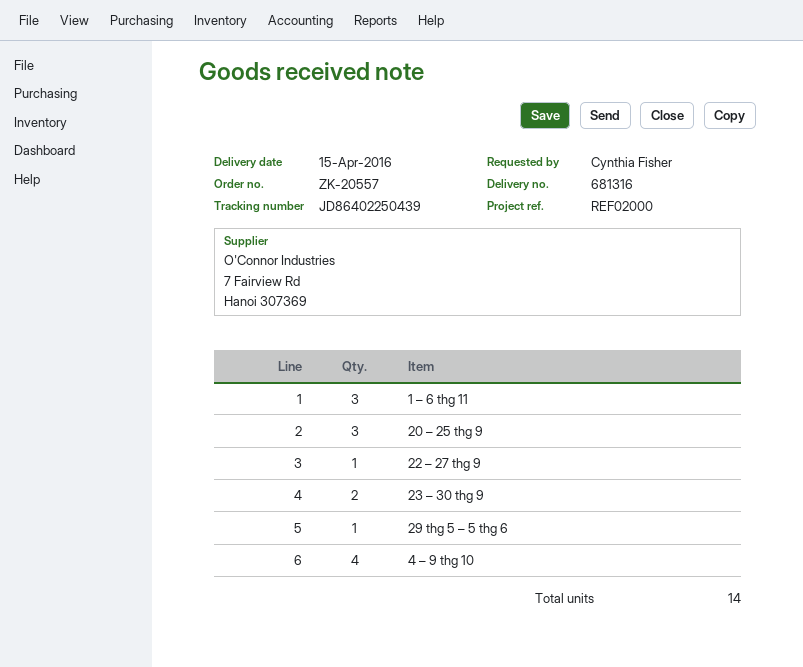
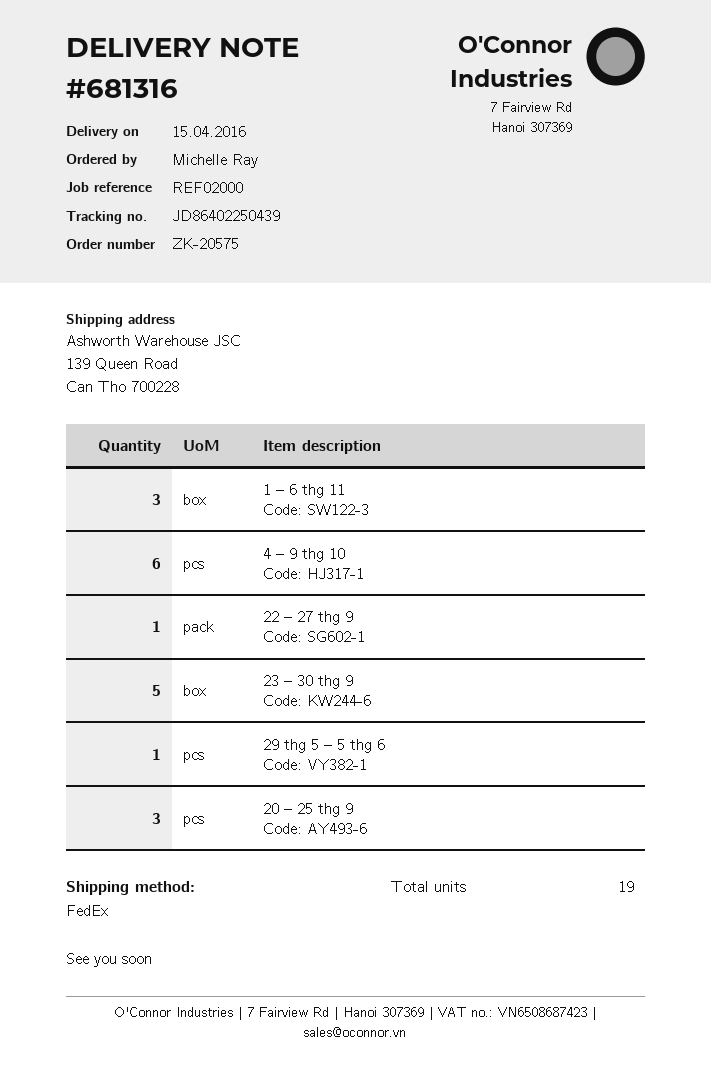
order number: ZK-20557 -> ZK-20575
ordered by: Cynthia Fisher -> Michelle Ray
23 – 30 thg 9: 2 -> 5
4 – 9 thg 10: 4 -> 6
total quantity: 14 -> 19

